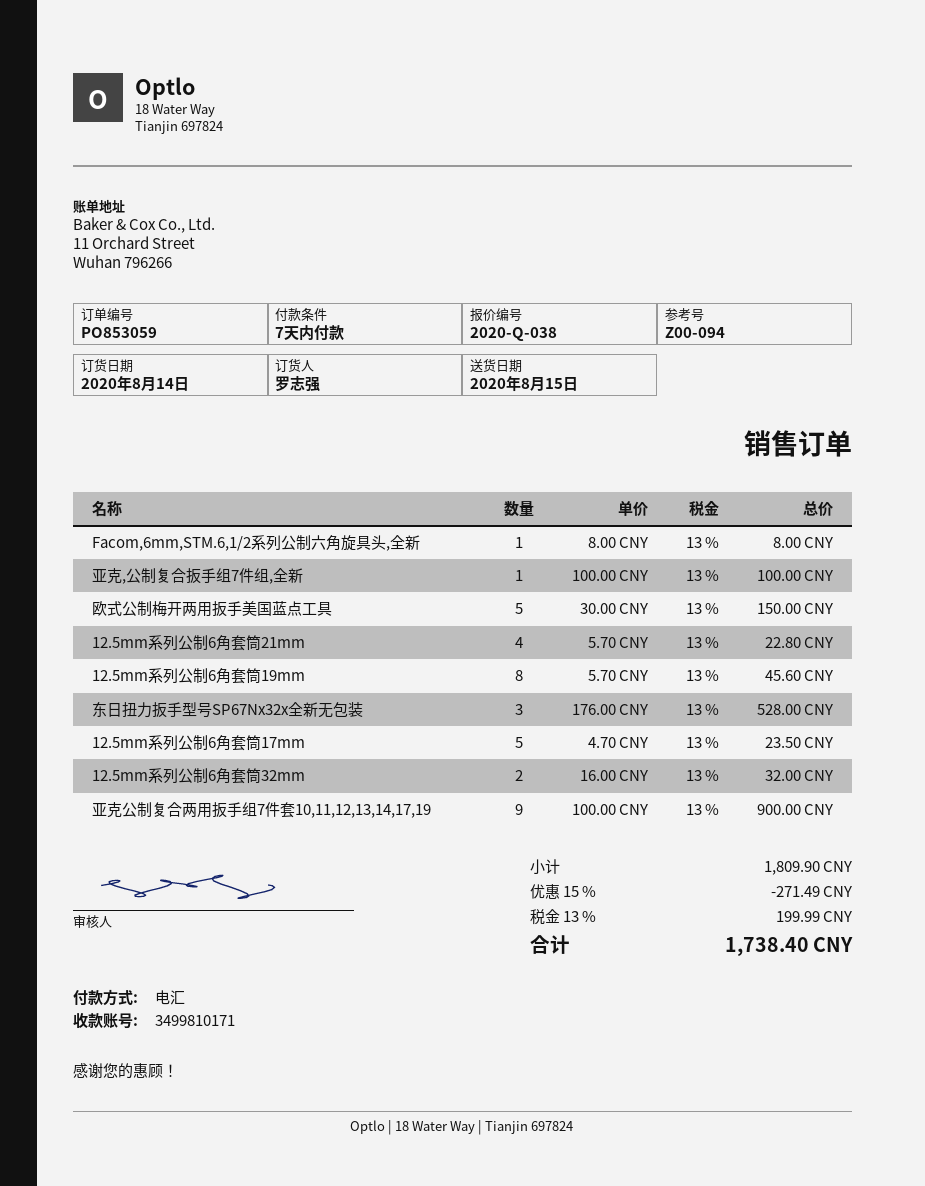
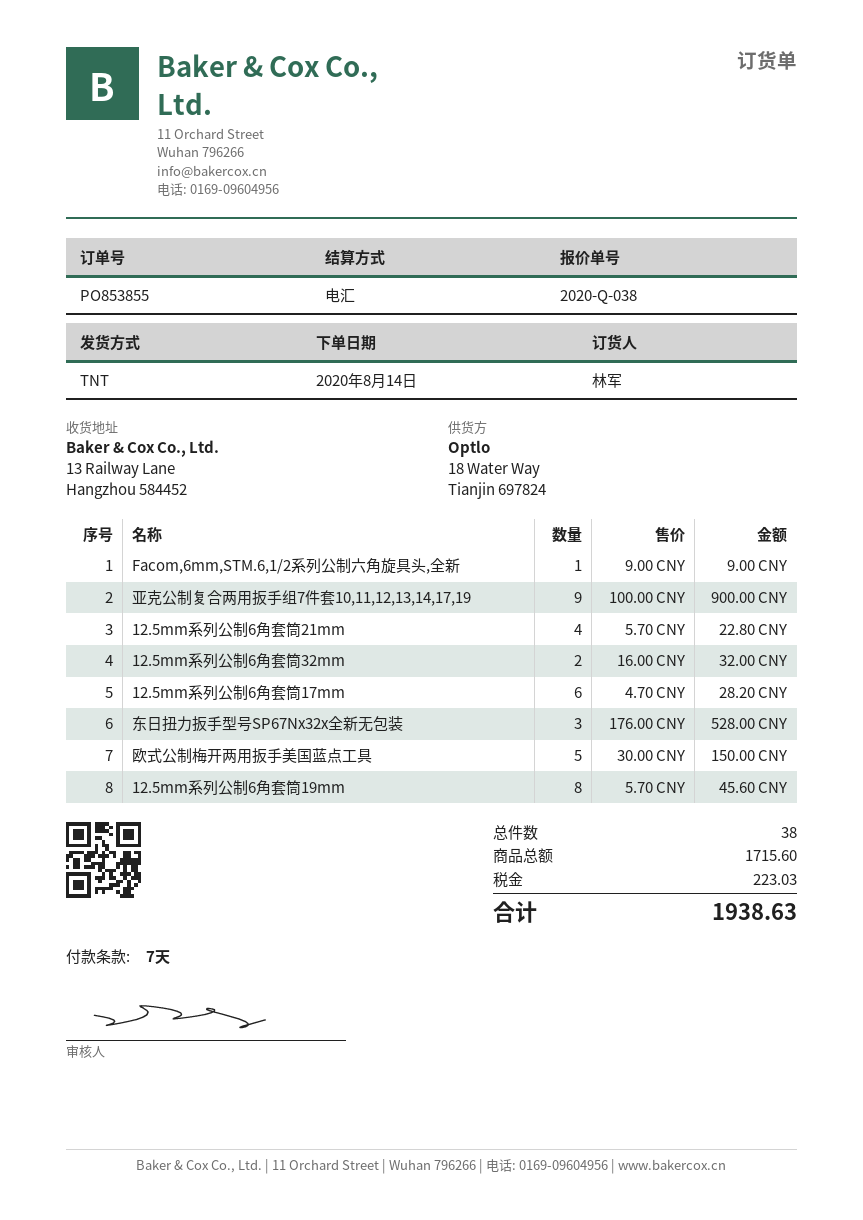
order number: PO853059 -> PO853855
ordered by: 罗志强 -> 林军
Facom,6mm,STM.6,1/2系列公制六角旋具头,全新: 1 x 8.00 = 8.00 -> 1 x 9.00 = 9.00
亚克,公制复合扳手组7件组,全新: 1 x 100.00 = 100.00 -> none
12.5mm系列公制6角套筒17mm: 5 x 4.70 = 23.50 -> 6 x 4.70 = 28.20
subtotal: 1809.90 -> 1715.60
discount: 15% = 271.49 -> none
tax: 199.99 -> 223.03
total: 1738.40 -> 1938.63

